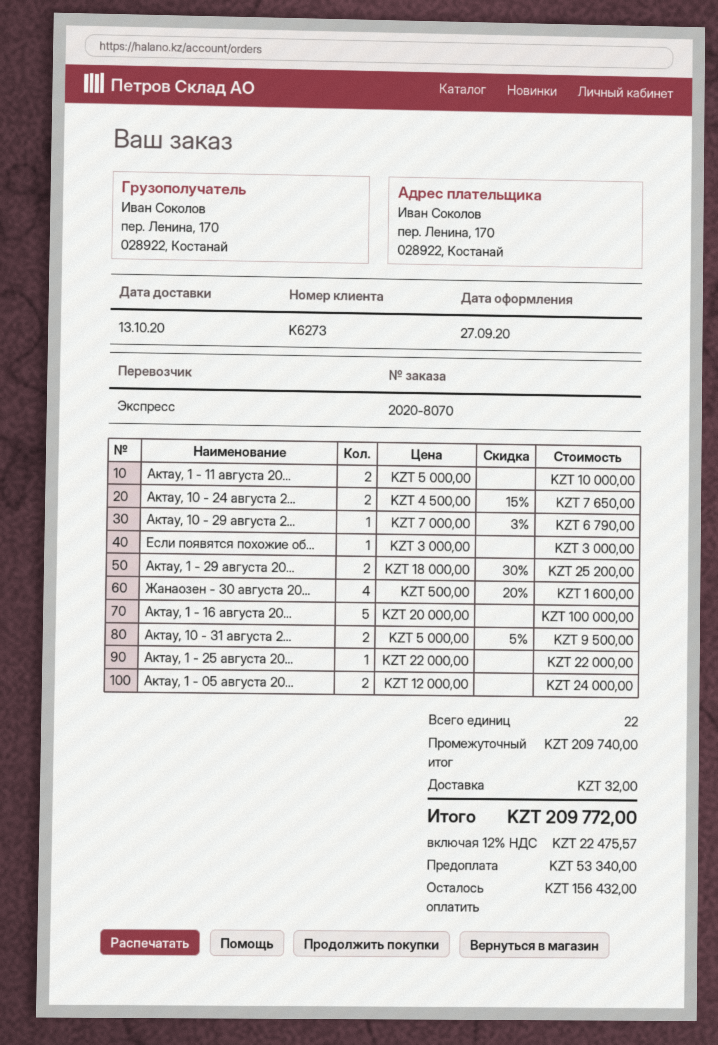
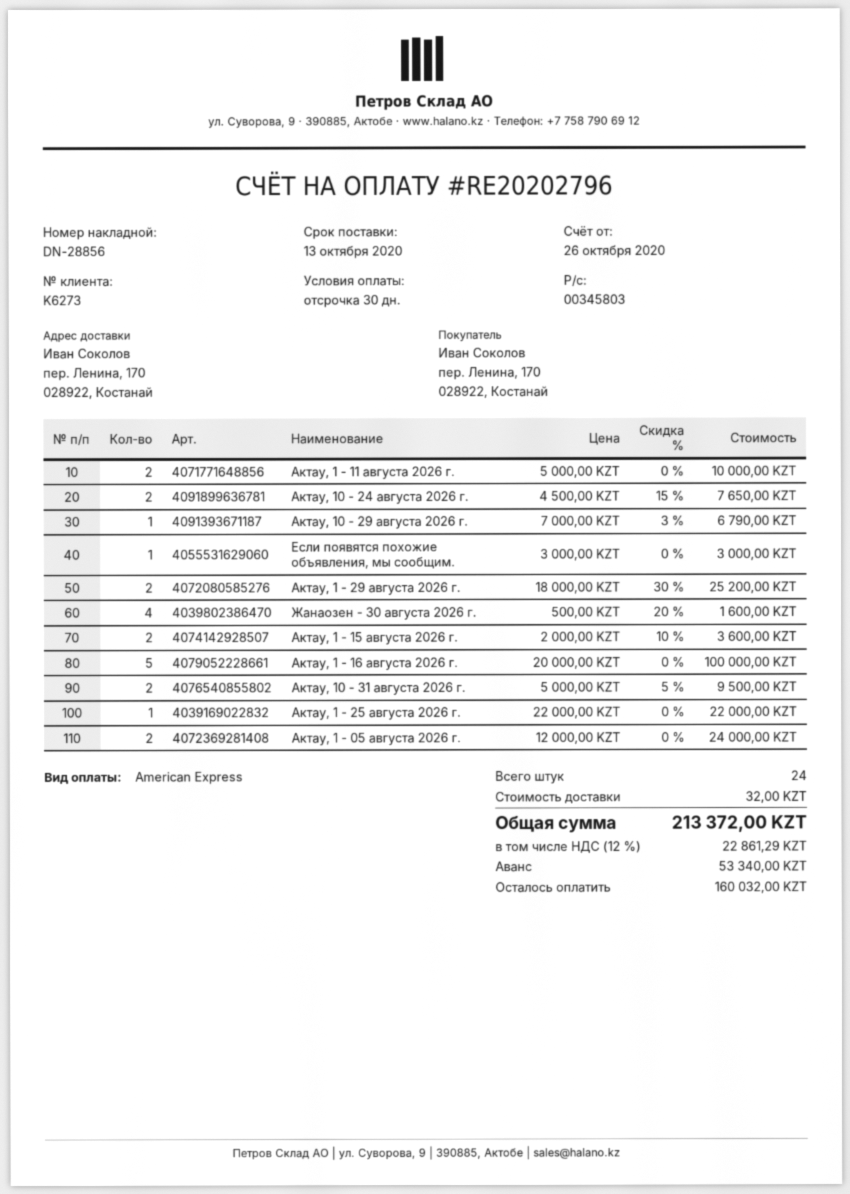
Актау, 1 - 15 августа 2026 г.: none -> 2 x 2000.00 - 10% = 3600.00
total quantity: 22 -> 24
tax: 12% = 22475.57 -> 12% = 22861.29
total: 209772.00 -> 213372.00
balance: 156432.00 -> 160032.00

